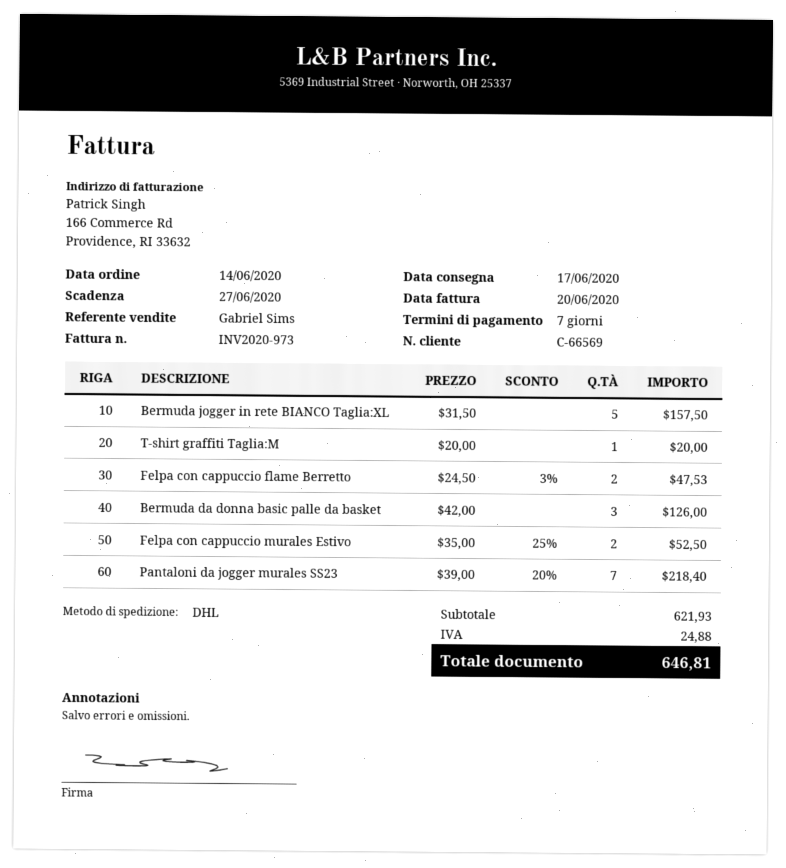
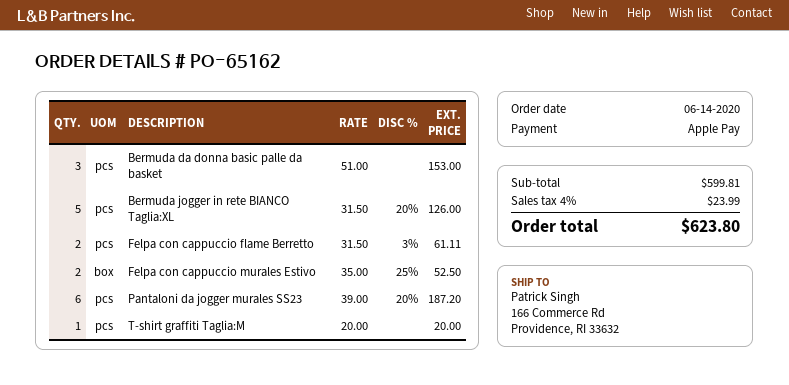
Bermuda jogger in rete BIANCO Taglia:XL: 5 x 31.50 = 157.50 -> 5 x 31.50 - 20% = 126.00
Felpa con cappuccio flame Berretto: 2 x 24.50 - 3% = 47.53 -> 2 x 31.50 - 3% = 61.11
Bermuda da donna basic palle da basket: 3 x 42.00 = 126.00 -> 3 x 51.00 = 153.00
Pantaloni da jogger murales SS23: 7 x 39.00 - 20% = 218.40 -> 6 x 39.00 - 20% = 187.20
subtotal: 621.93 -> 599.81
tax: 24.88 -> 23.99
total: 646.81 -> 623.80

